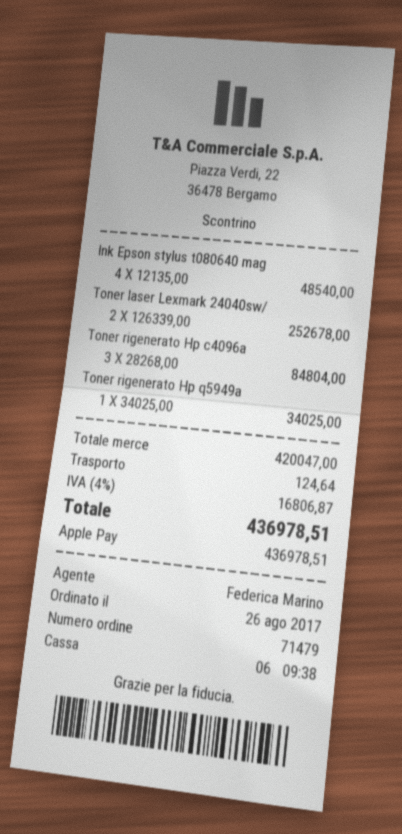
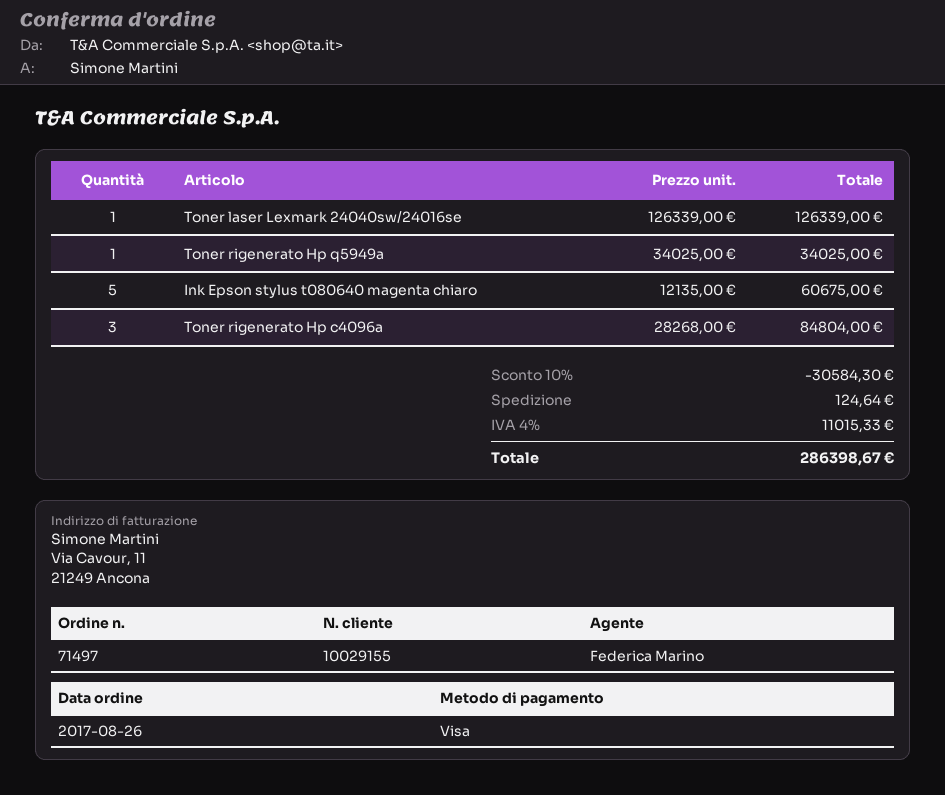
order number: 71479 -> 71497
payment method: Apple Pay -> Visa
Ink Epson stylus t080640 mag: 4 x 12135.00 = 48540.00 -> 5 x 12135.00 = 60675.00
Toner laser Lexmark 24040sw/: 2 x 126339.00 = 252678.00 -> 1 x 126339.00 = 126339.00
discount: none -> 10% = 30584.30
tax: 4% = 16806.87 -> 4% = 11015.33
total: 436978.51 -> 286398.67

